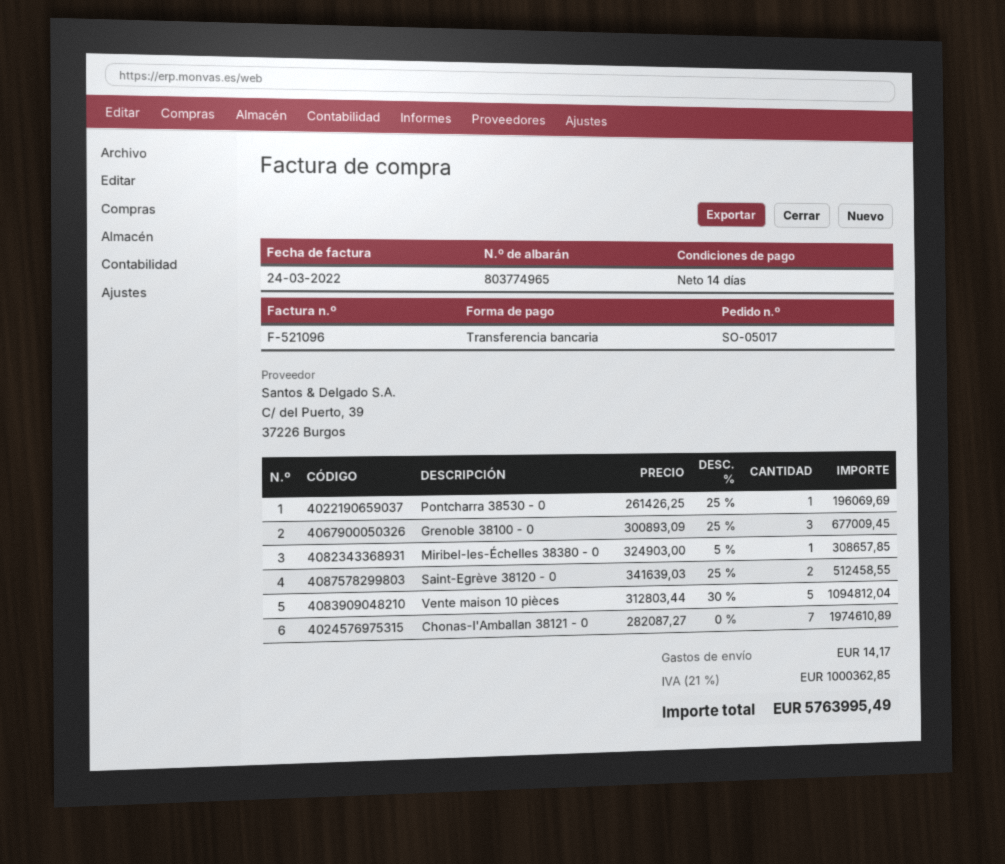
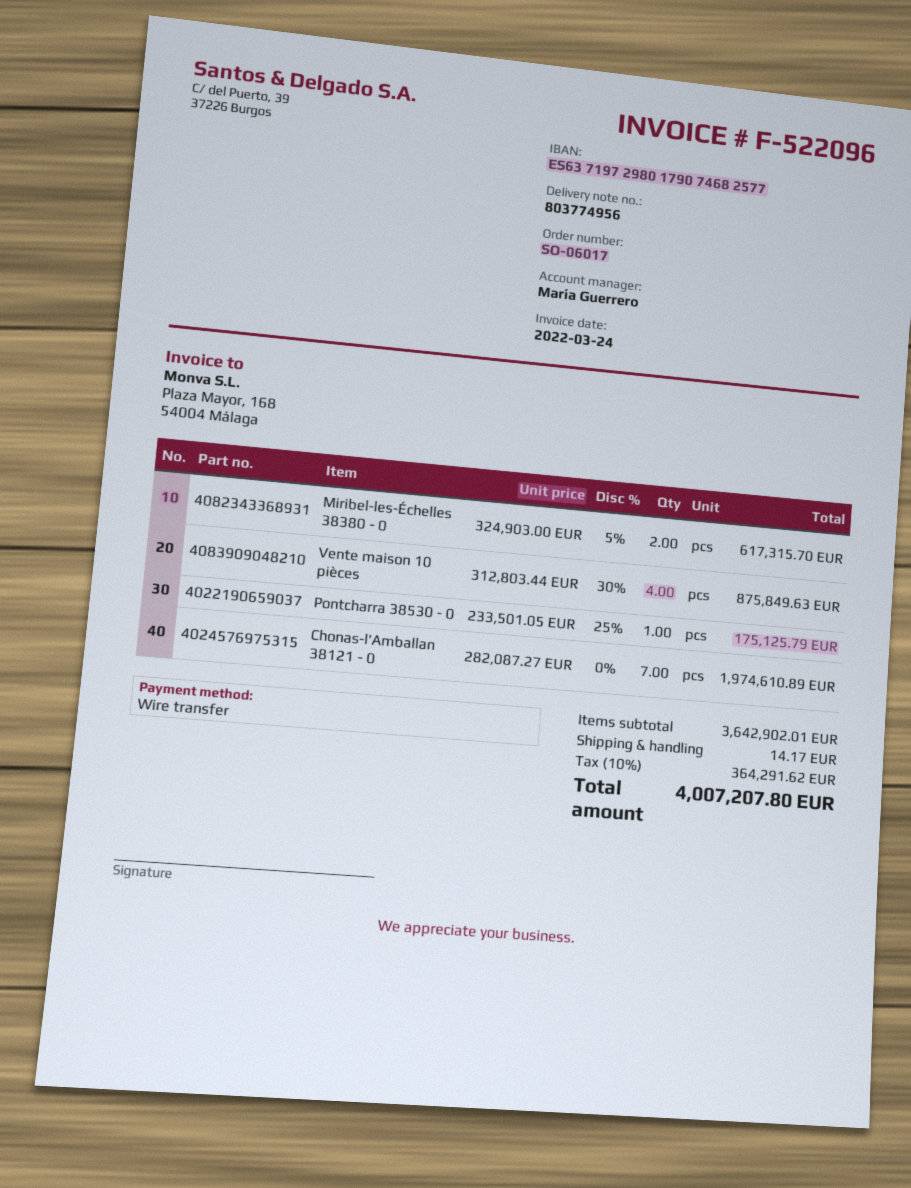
order number: SO-05017 -> SO-06017
delivery note number: 803774965 -> 803774956
invoice number: F-521096 -> F-522096
Pontcharra 38530 - 0: 1 x 261426.25 - 25% = 196069.69 -> 1 x 233501.05 - 25% = 175125.79
Grenoble 38100 - 0: 3 x 300893.09 - 25% = 677009.45 -> none
Miribel-les-Échelles 38380 - 0: 1 x 324903.00 - 5% = 308657.85 -> 2 x 324903.00 - 5% = 617315.70
Saint-Egrève 38120 - 0: 2 x 341639.03 - 25% = 512458.55 -> none
Vente maison 10 pièces: 5 x 312803.44 - 30% = 1094812.04 -> 4 x 312803.44 - 30% = 875849.63
tax: 21% = 1000362.85 -> 10% = 364291.62
total: 5763995.49 -> 4007207.80

